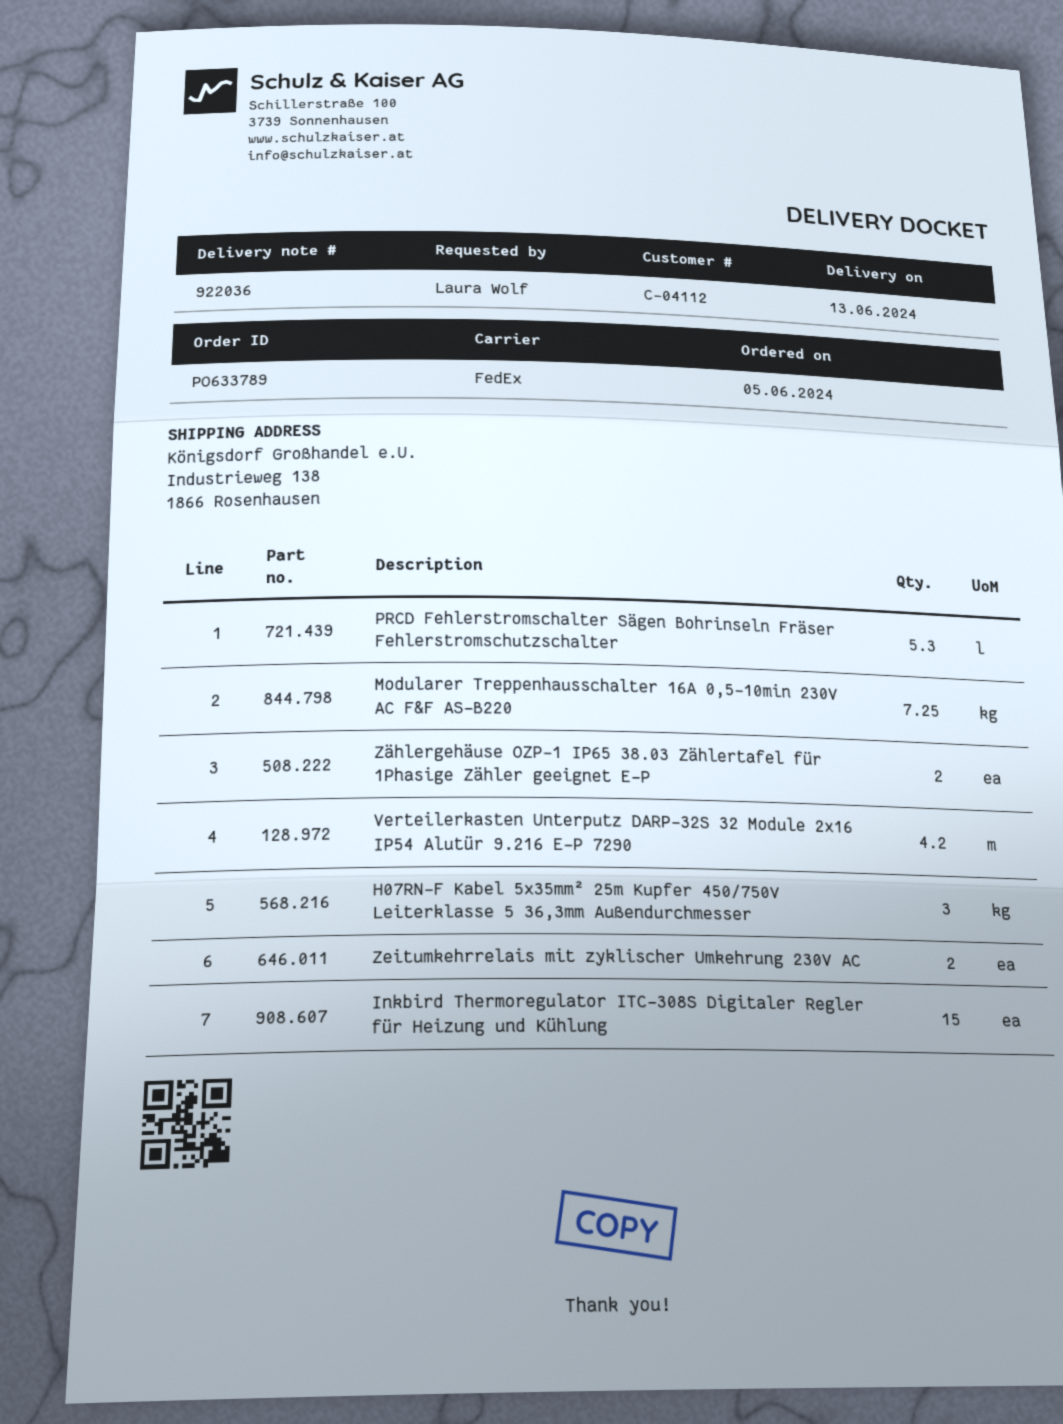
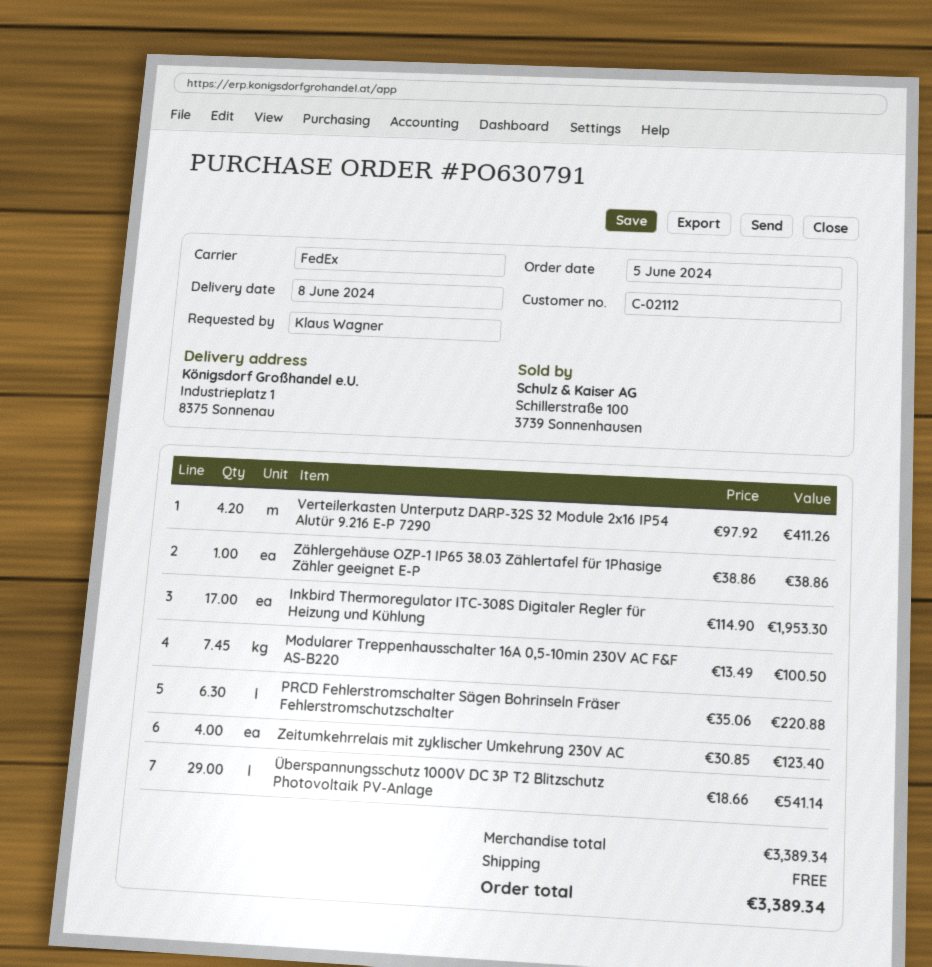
order number: PO633789 -> PO630791
delivery date: 2024-06-13 -> 2024-06-08
customer number: C-04112 -> C-02112
ordered by: Laura Wolf -> Klaus Wagner
ship to: Industrieweg 138, 1866 Rosenhausen -> Industrieplatz 1, 8375 Sonnenau
PRCD Fehlerstromschalter Sägen Bohrinseln Fräser Fehlerstromschutzschalter: 5.3 -> 6.3
Modularer Treppenhausschalter 16A 0,5-10min 230V AC F&F AS-B220: 7.25 -> 7.45
Zählergehäuse OZP-1 IP65 38.03 Zählertafel für 1Phasige Zähler geeignet E-P: 2 -> 1
H07RN-F Kabel 5x35mm² 25m Kupfer 450/750V Leiterklasse 5 36,3mm Außendurchmesser: 3 -> none
Zeitumkehrrelais mit zyklischer Umkehrung 230V AC: 2 -> 4
Inkbird Thermoregulator ITC-308S Digitaler Regler für Heizung und Kühlung: 15 -> 17
Überspannungsschutz 1000V DC 3P T2 Blitzschutz Photovoltaik PV-Anlage: none -> 29

